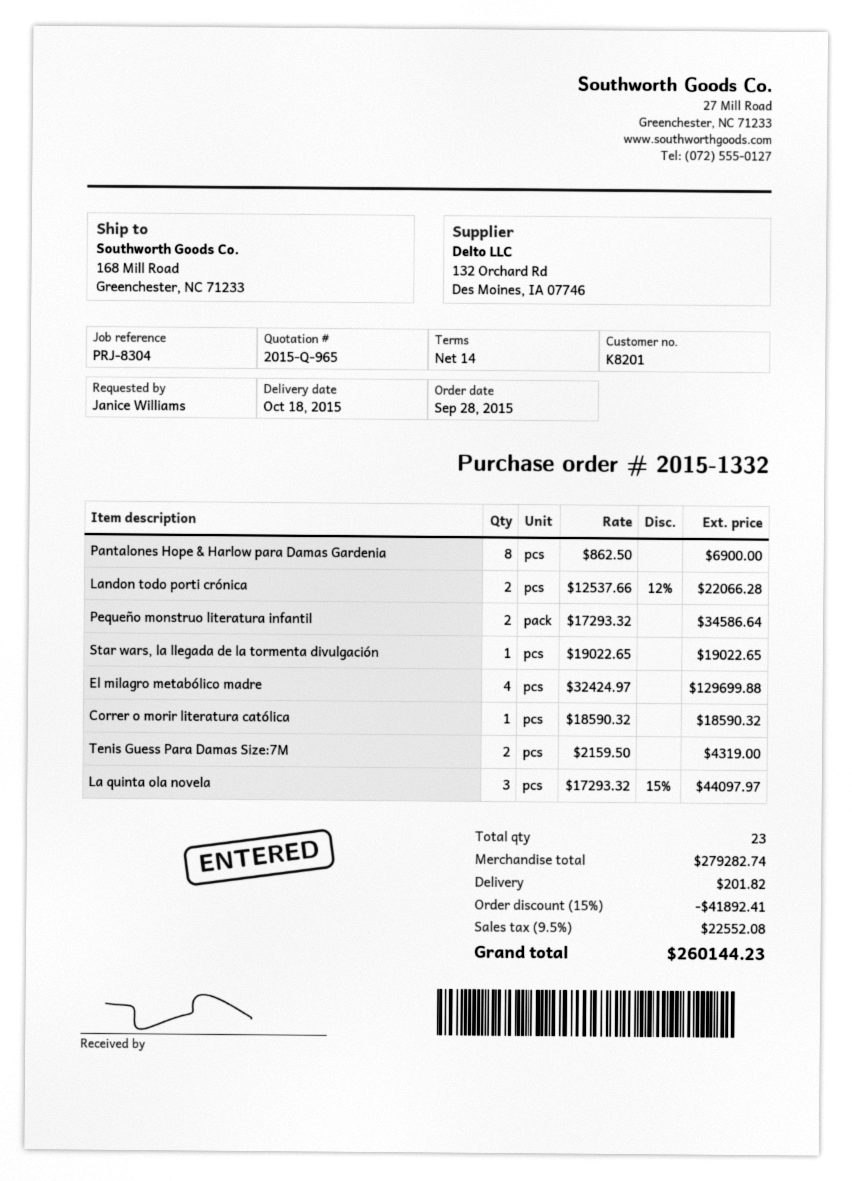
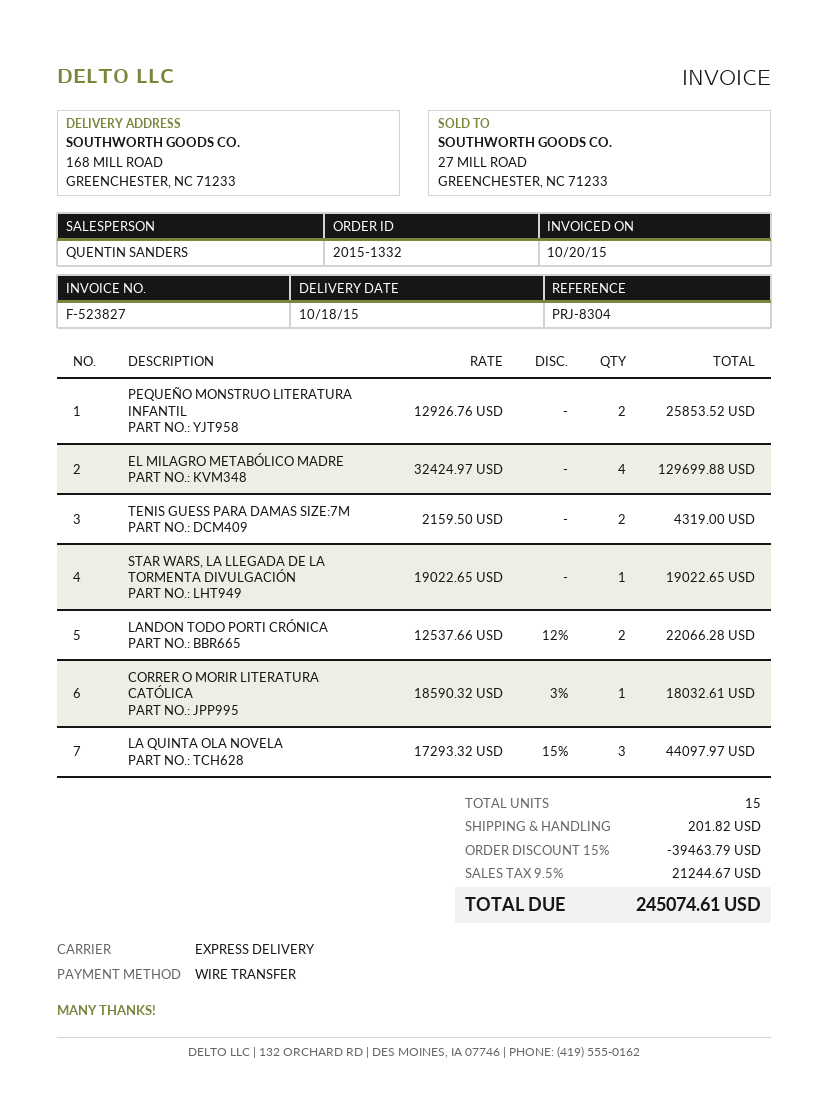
Pantalones Hope & Harlow para Damas Gardenia: 8 x 862.50 = 6900.00 -> none
Pequeño monstruo literatura infantil: 2 x 17293.32 = 34586.64 -> 2 x 12926.76 = 25853.52
Correr o morir literatura católica: 1 x 18590.32 = 18590.32 -> 1 x 18590.32 - 3% = 18032.61
total quantity: 23 -> 15
discount: 15% = 41892.41 -> 15% = 39463.79
tax: 9.5% = 22552.08 -> 9.5% = 21244.67
total: 260144.23 -> 245074.61

